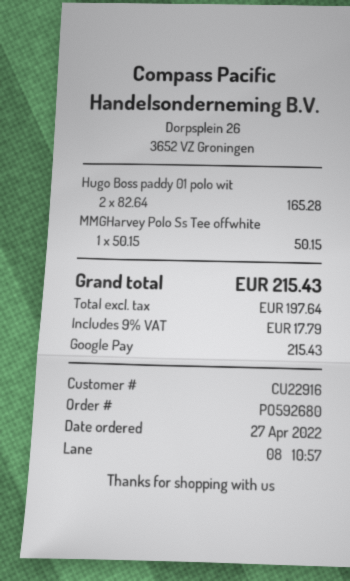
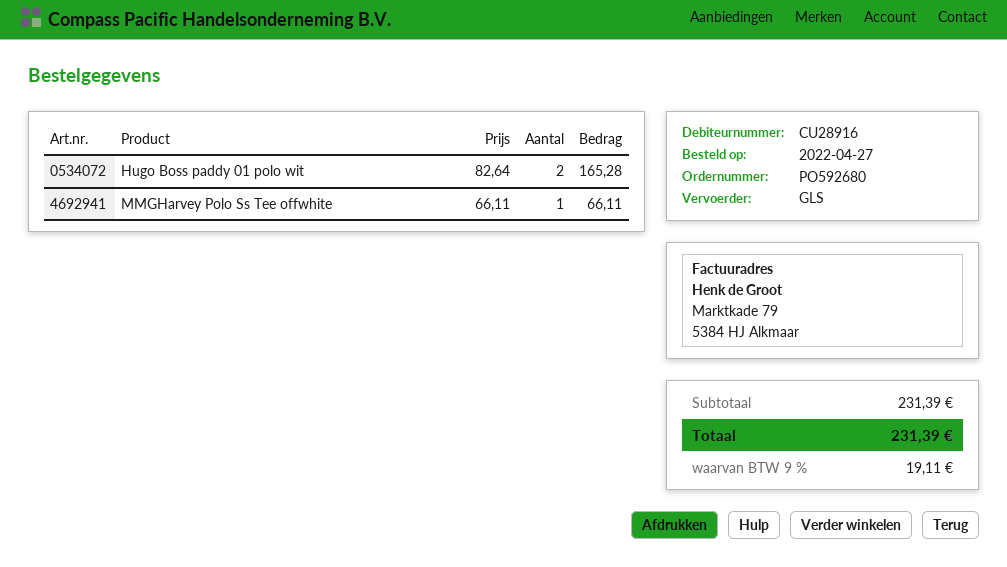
customer number: CU22916 -> CU28916
MMGHarvey Polo Ss Tee offwhite: 1 x 50.15 = 50.15 -> 1 x 66.11 = 66.11
tax: 9% = 17.79 -> 9% = 19.11
total: 215.43 -> 231.39

